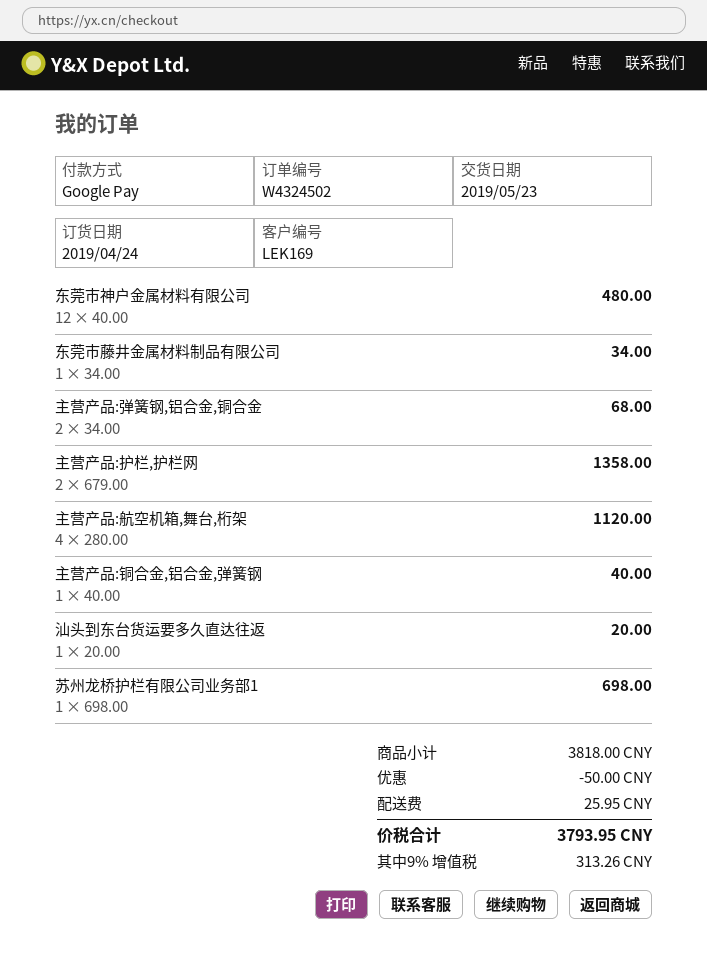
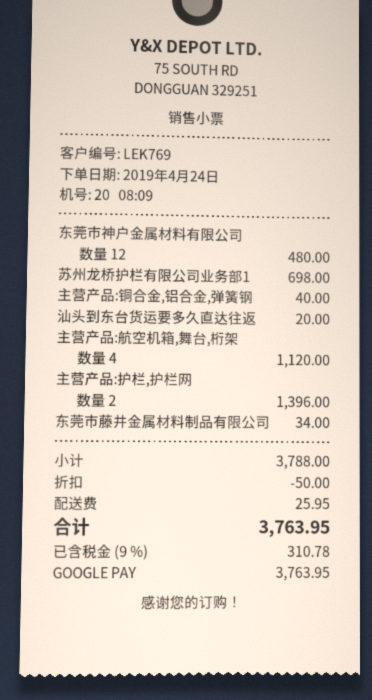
customer number: LEK169 -> LEK769
主营产品:弹簧钢,铝合金,铜合金: 2 for 68.00 -> none
主营产品:护栏,护栏网: 2 for 1358.00 -> 2 for 1396.00
subtotal: 3818.00 -> 3788.00
tax: 9% = 313.26 -> 9% = 310.78
total: 3793.95 -> 3763.95

